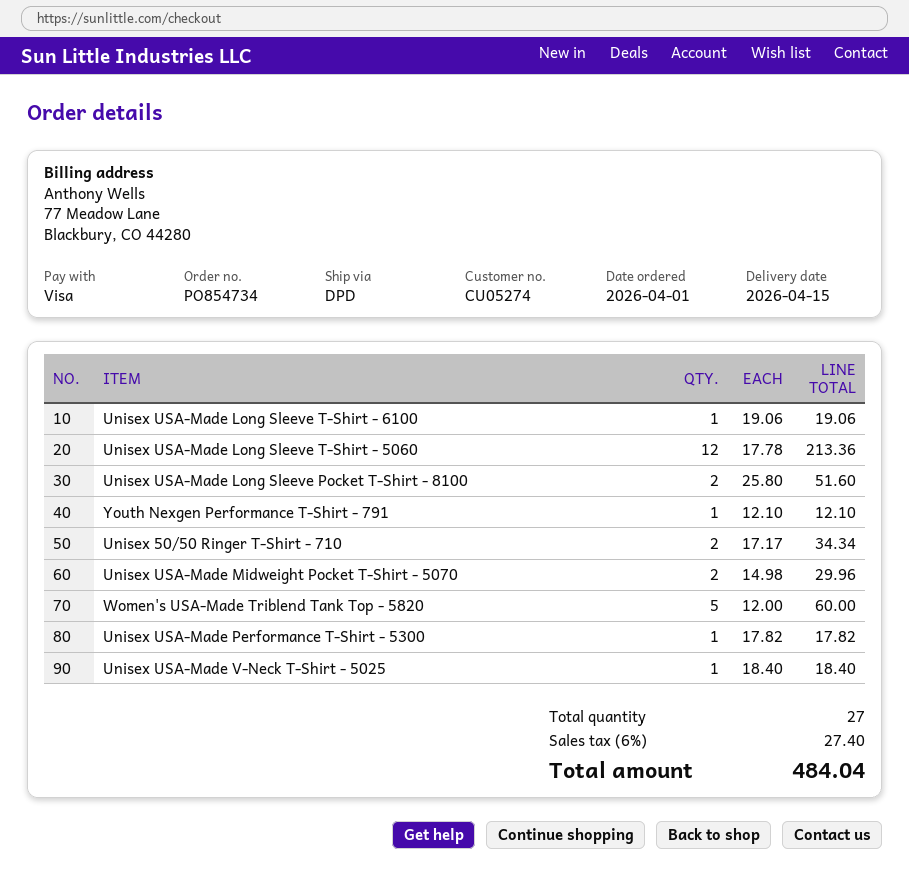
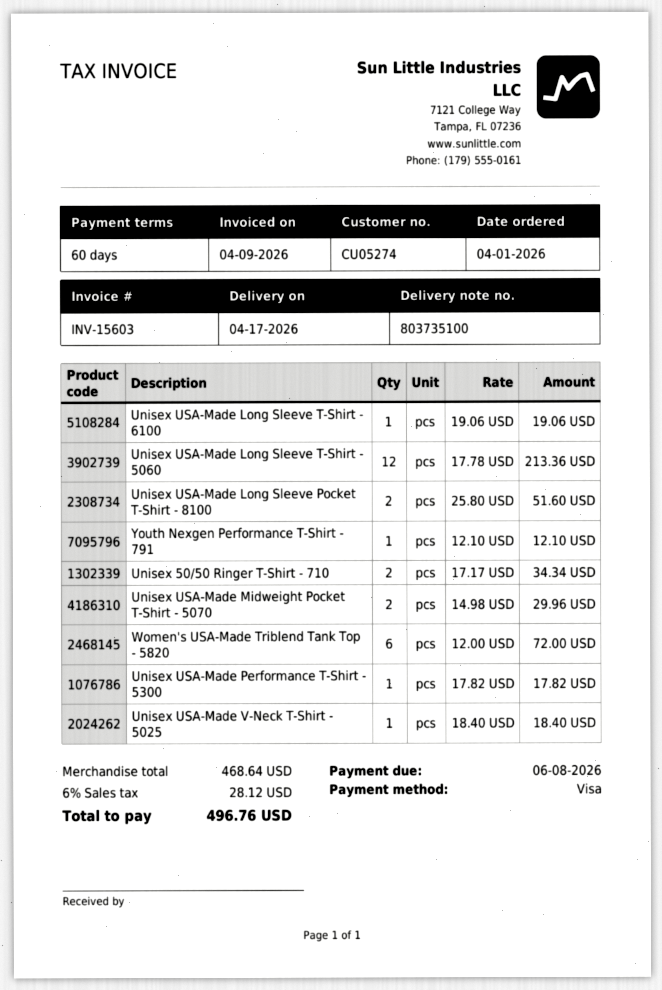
delivery date: 2026-04-15 -> 2026-04-17
Women's USA-Made Triblend Tank Top - 5820: 5 x 12.00 = 60.00 -> 6 x 12.00 = 72.00
tax: 6% = 27.40 -> 6% = 28.12
total: 484.04 -> 496.76

